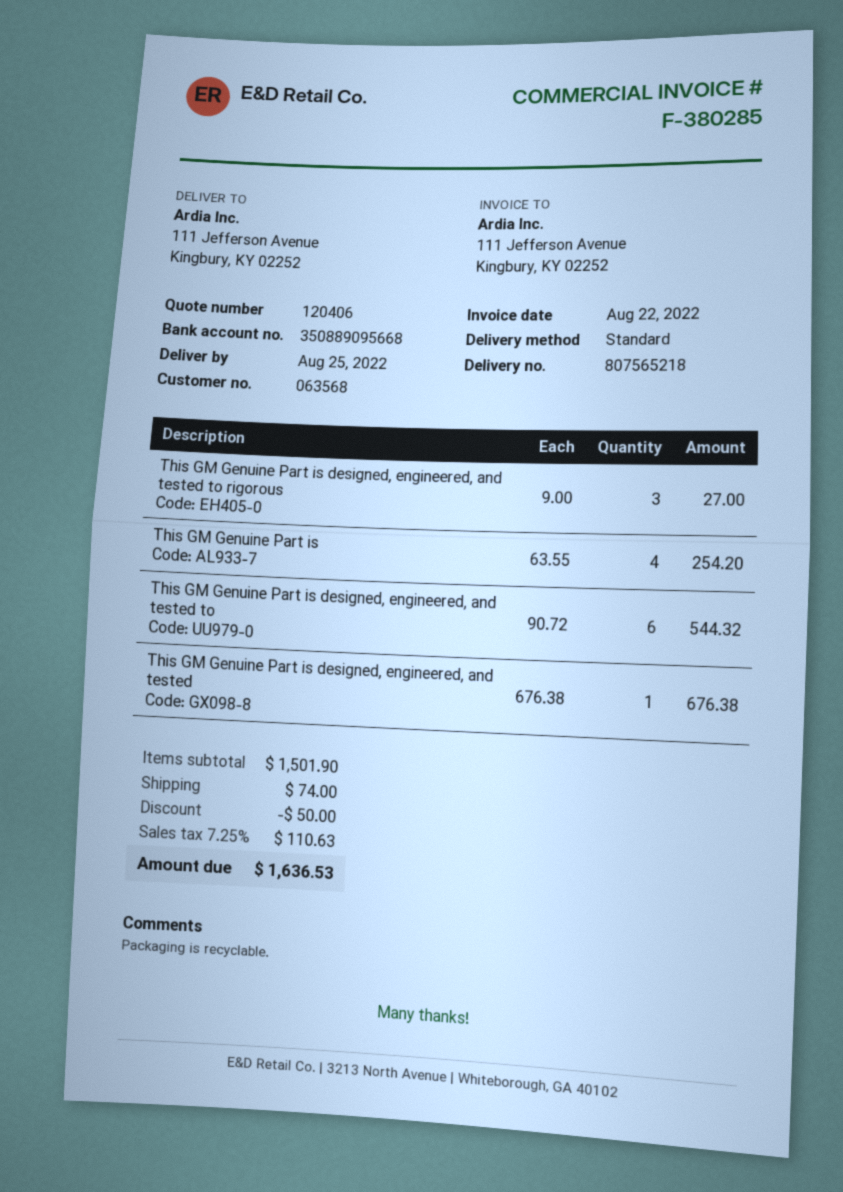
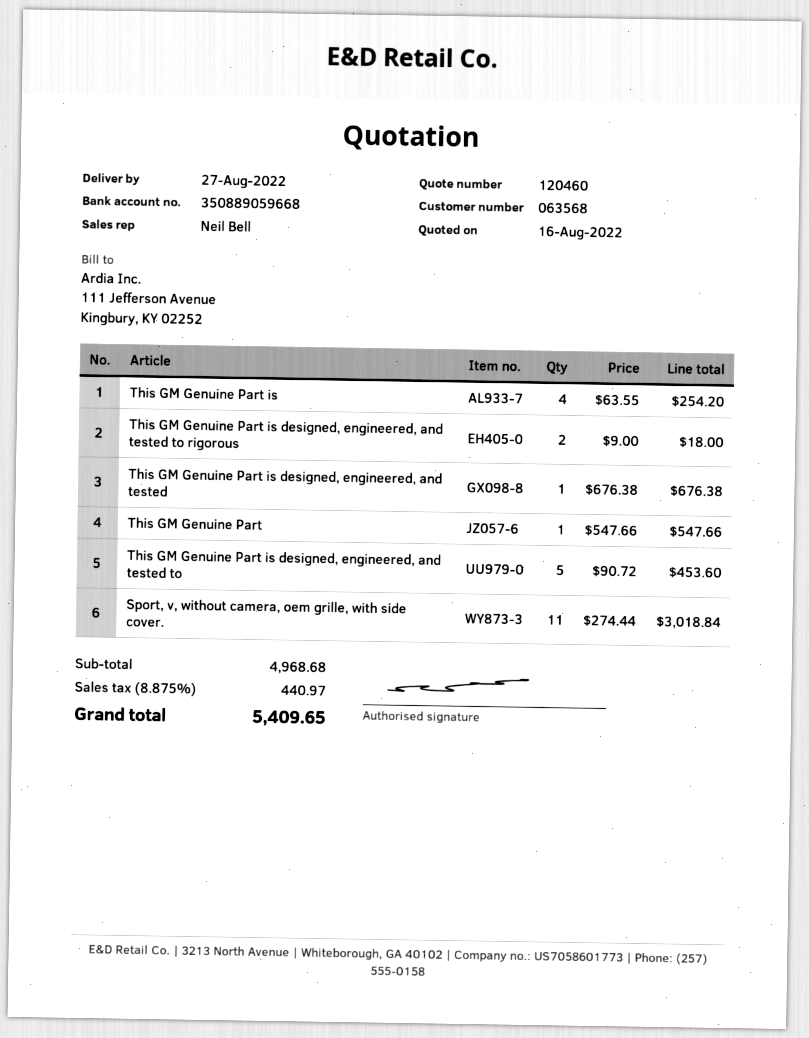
quote number: 120406 -> 120460
delivery date: 2022-08-25 -> 2022-08-27
bank account: 350889095668 -> 350889059668
This GM Genuine Part is designed, engineered, and tested to rigorous: 3 x 9.00 = 27.00 -> 2 x 9.00 = 18.00
This GM Genuine Part is designed, engineered, and tested to: 6 x 90.72 = 544.32 -> 5 x 90.72 = 453.60
This GM Genuine Part: none -> 1 x 547.66 = 547.66
Sport, v, without camera, oem grille, with side cover.: none -> 11 x 274.44 = 3018.84
subtotal: 1501.90 -> 4968.68
discount: 50.00 -> none
shipping: 74.00 -> none
tax: 7.25% = 110.63 -> 8.875% = 440.97
total: 1636.53 -> 5409.65

